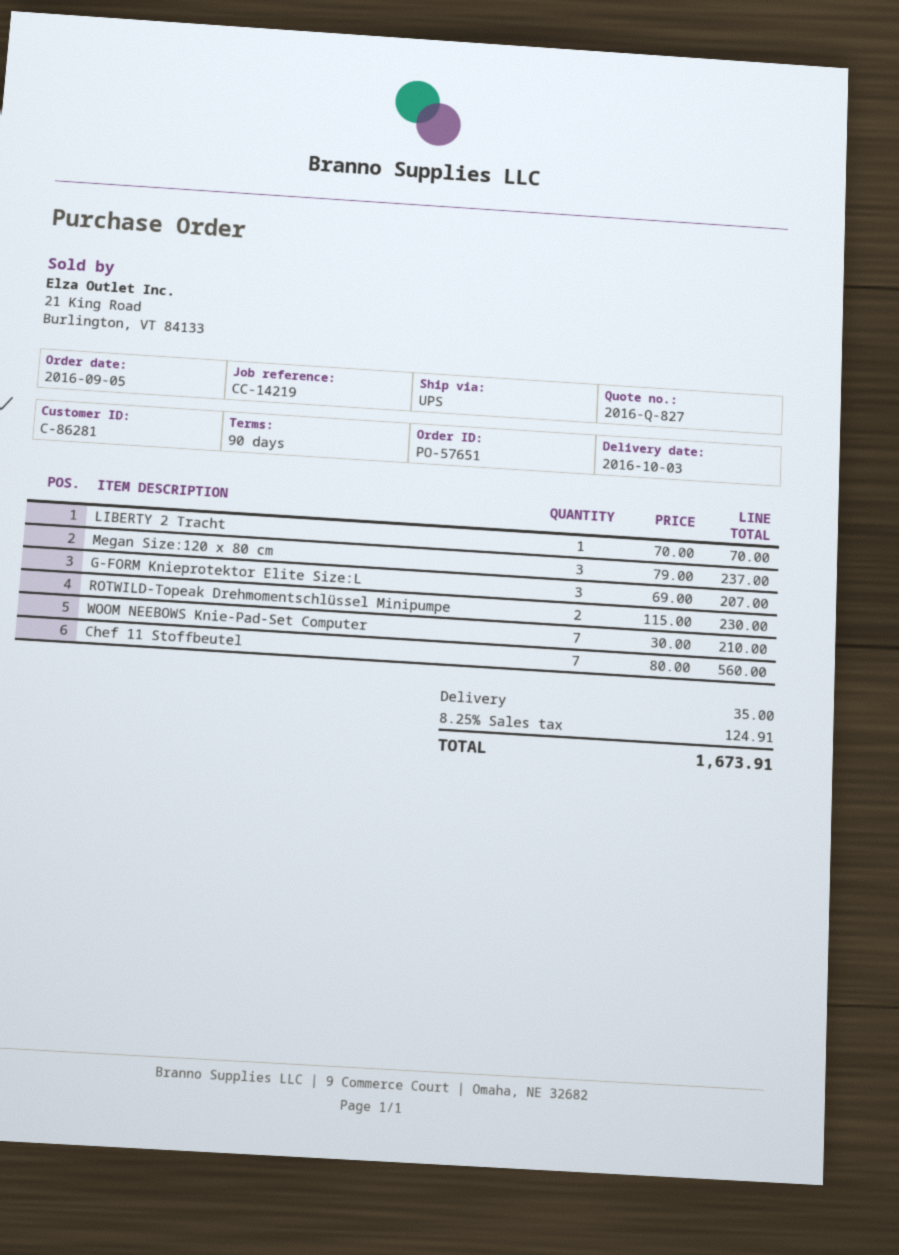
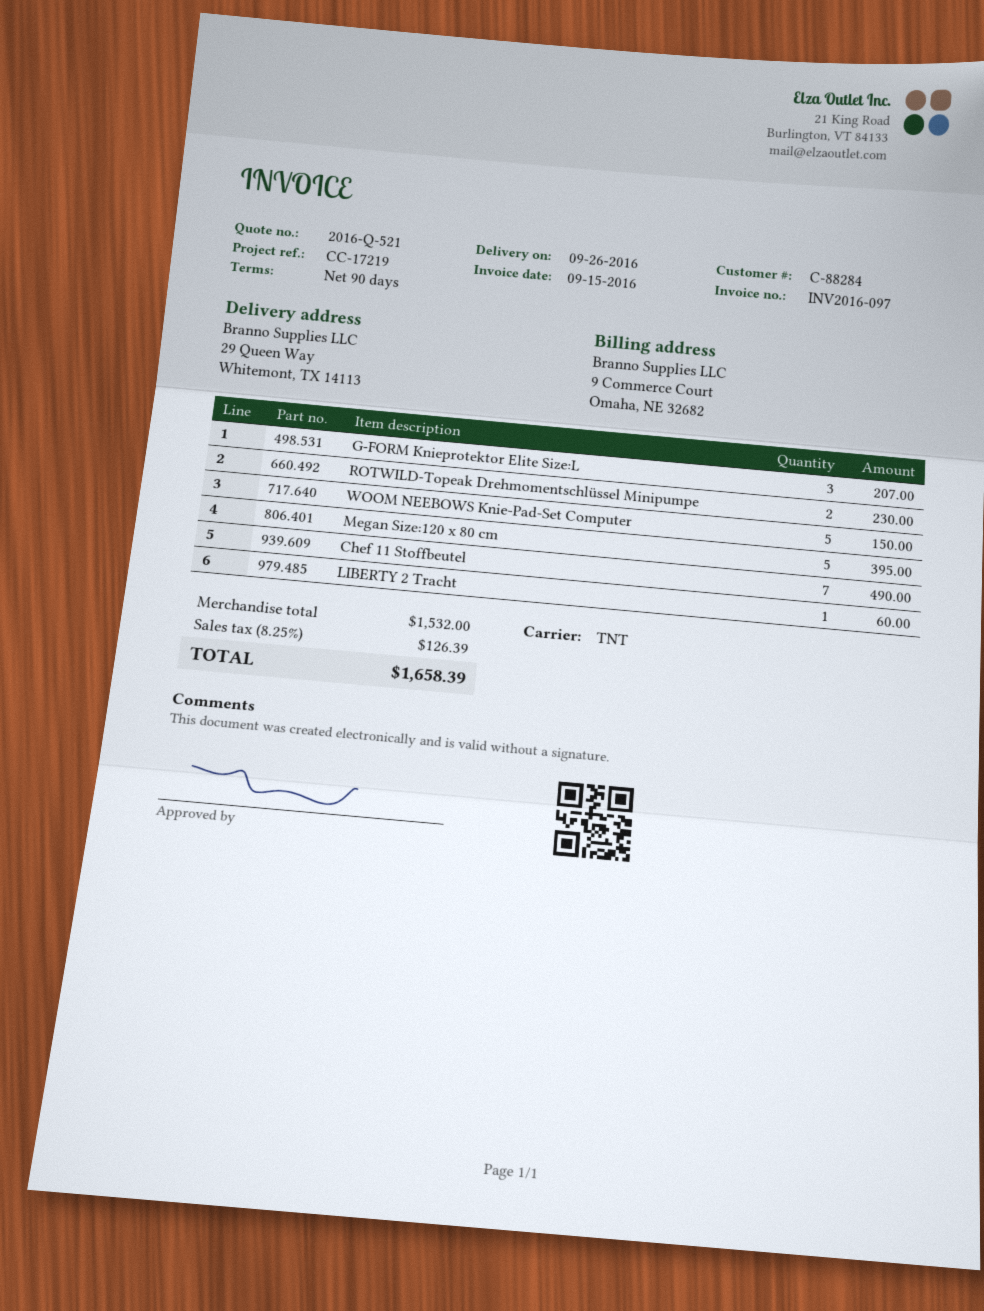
quote number: 2016-Q-827 -> 2016-Q-521
delivery date: 2016-10-03 -> 2016-09-26
customer number: C-86281 -> C-88284
reference: CC-14219 -> CC-17219
shipping method: UPS -> TNT
LIBERTY 2 Tracht: 1 for 70.00 -> 1 for 60.00
Megan Size:120 x 80 cm: 3 for 237.00 -> 5 for 395.00
WOOM NEEBOWS Knie-Pad-Set Computer: 7 for 210.00 -> 5 for 150.00
Chef 11 Stoffbeutel: 7 for 560.00 -> 7 for 490.00
shipping: 35.00 -> none
tax: 8.25% = 124.91 -> 8.25% = 126.39
total: 1673.91 -> 1658.39

